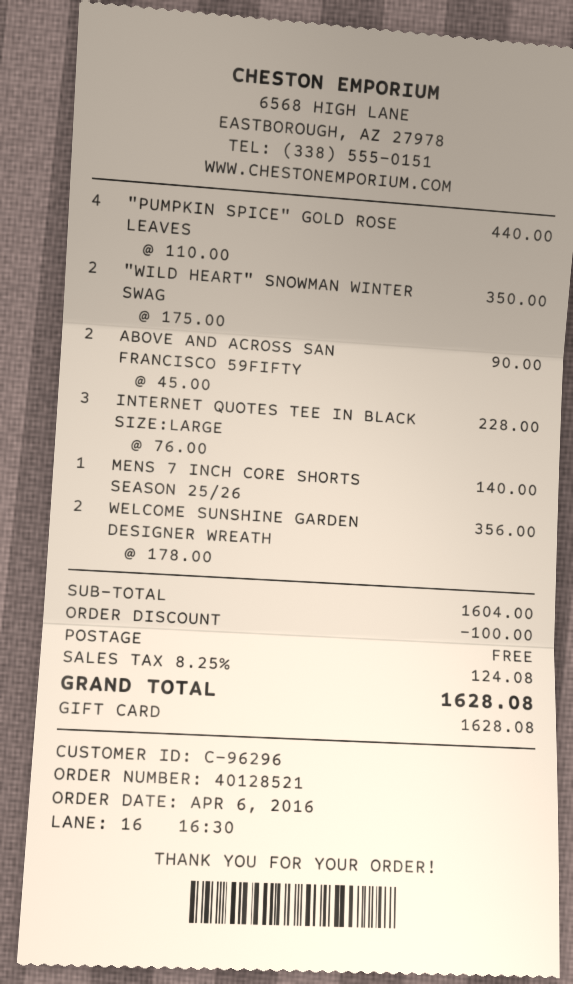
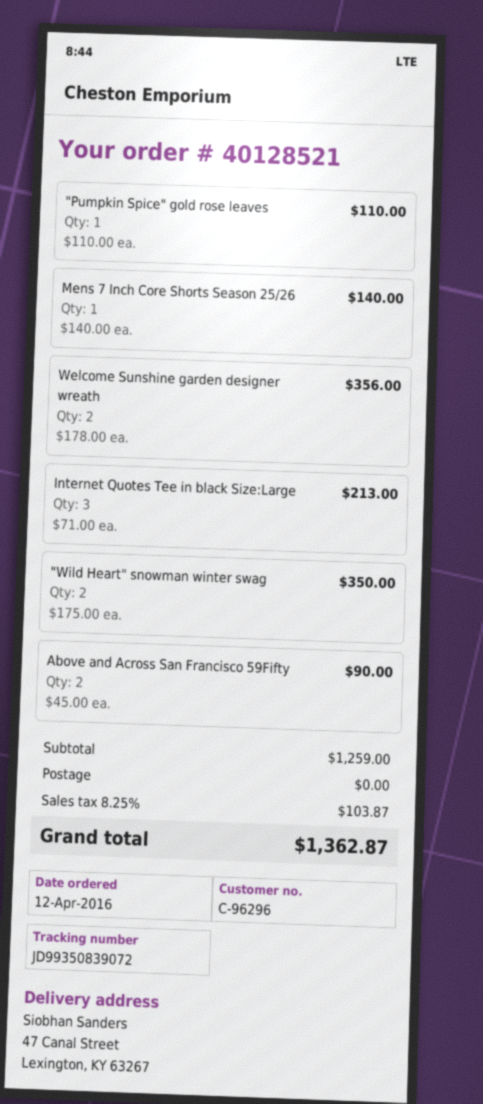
order date: 2016-04-06 -> 2016-04-12
"PUMPKIN SPICE" GOLD ROSE LEAVES: 4 x 110.00 = 440.00 -> 1 x 110.00 = 110.00
INTERNET QUOTES TEE IN BLACK SIZE:LARGE: 3 x 76.00 = 228.00 -> 3 x 71.00 = 213.00
subtotal: 1604.00 -> 1259.00
discount: 100.00 -> none
tax: 8.25% = 124.08 -> 8.25% = 103.87
total: 1628.08 -> 1362.87

